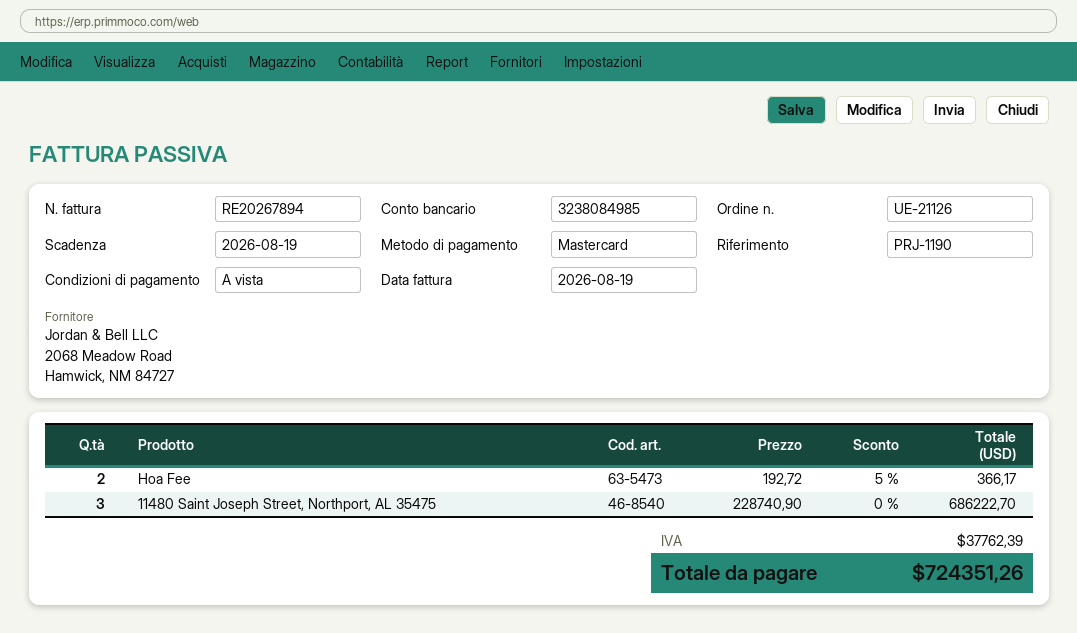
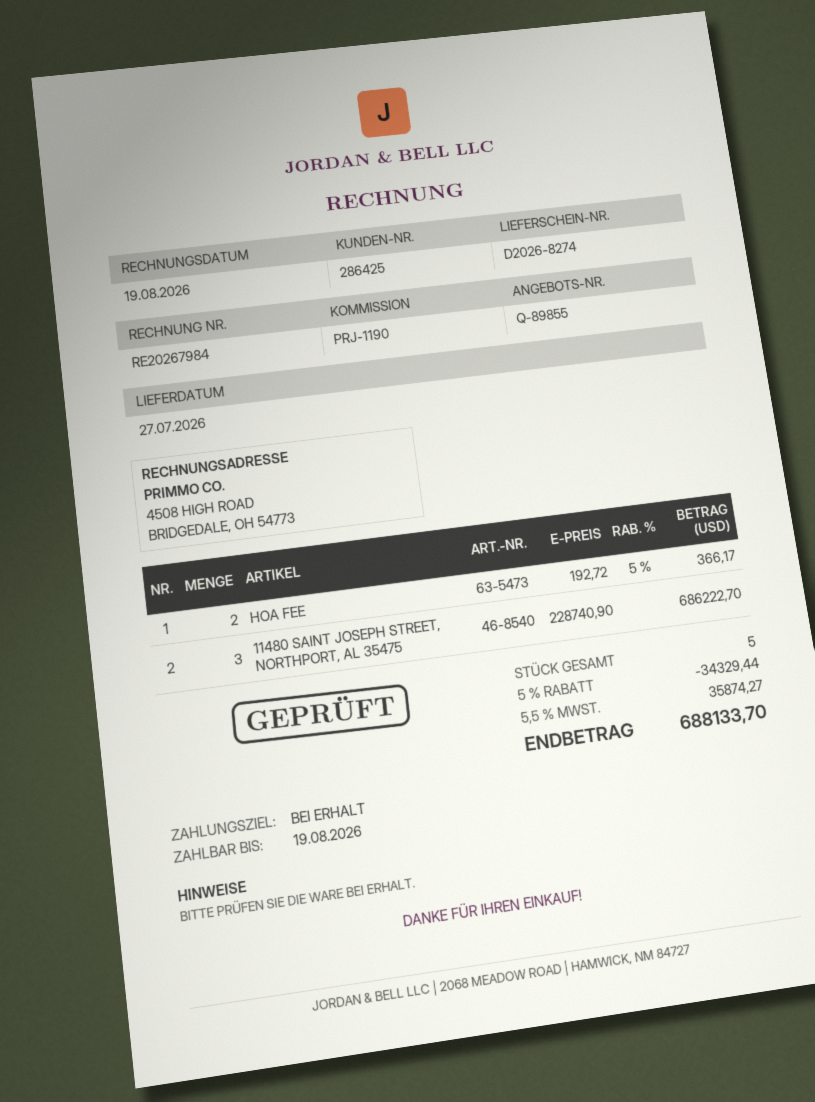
invoice number: RE20267894 -> RE20267984
discount: none -> 5% = 34329.44
tax: 37762.39 -> 35874.27
total: 724351.26 -> 688133.70

